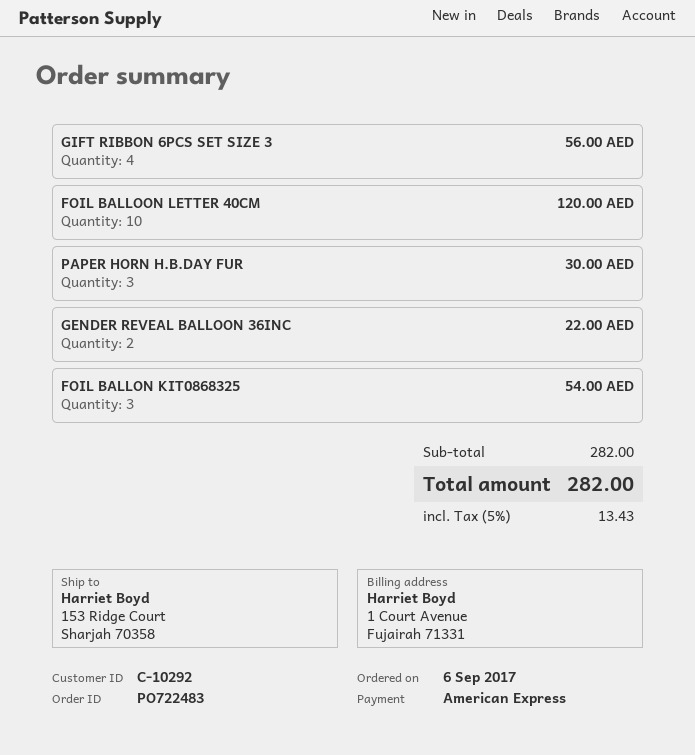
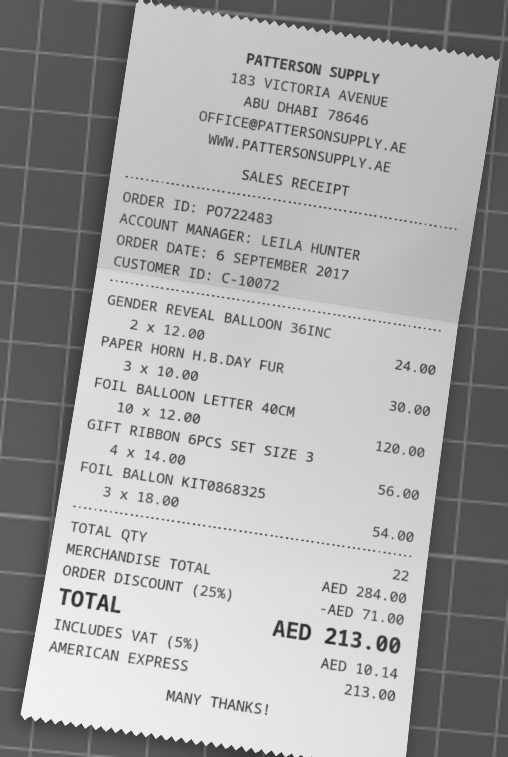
customer number: C-10292 -> C-10072
GENDER REVEAL BALLOON 36INC: 2 for 22.00 -> 2 for 24.00
subtotal: 282.00 -> 284.00
discount: none -> 25% = 71.00
tax: 5% = 13.43 -> 5% = 10.14
total: 282.00 -> 213.00

